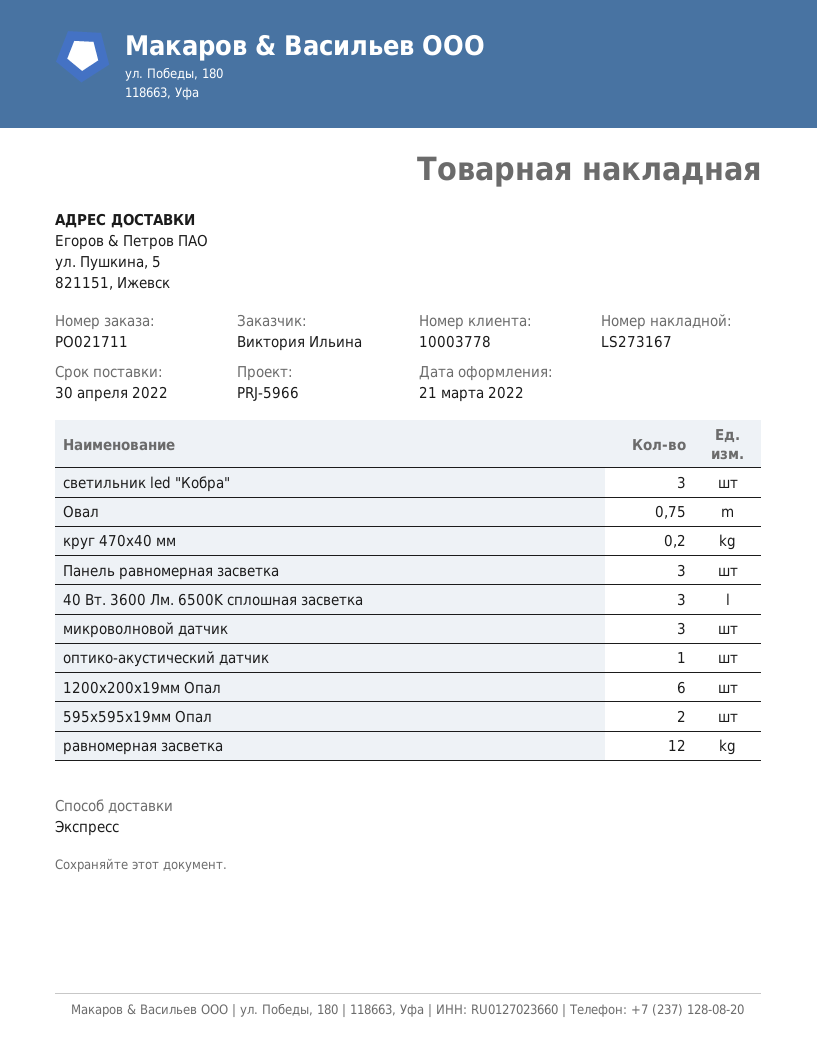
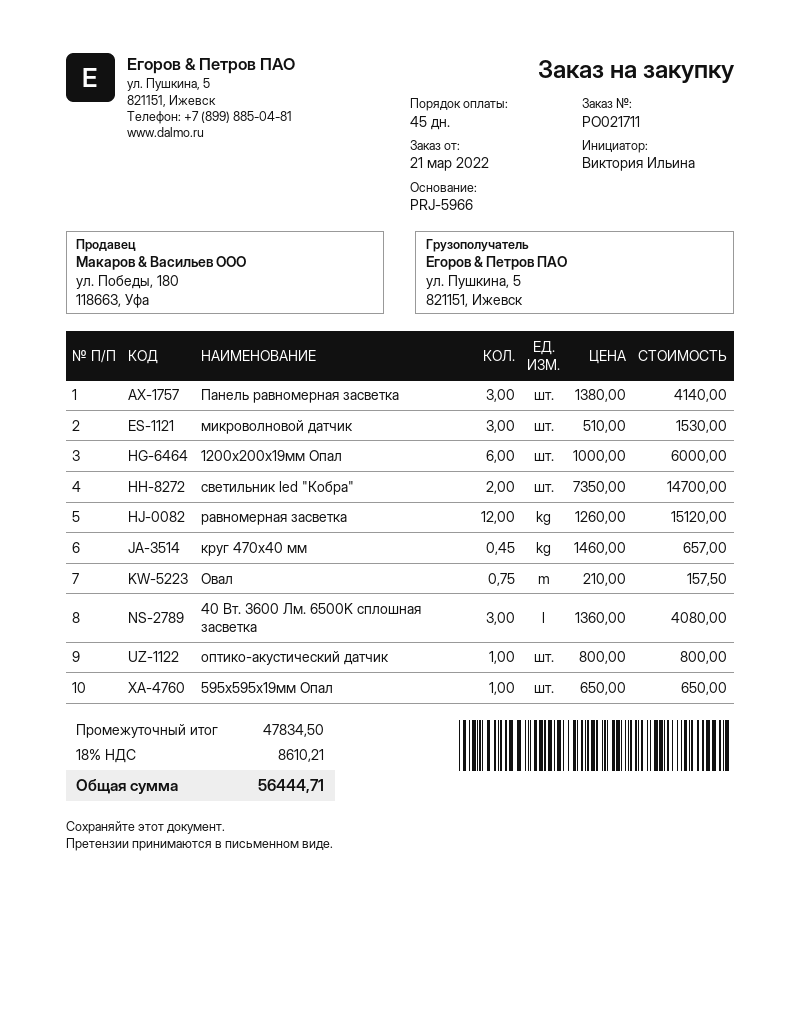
светильник led "Кобра": 3 -> 2
круг 470x40 мм: 0.2 -> 0.45
595x595x19мм Опал: 2 -> 1

